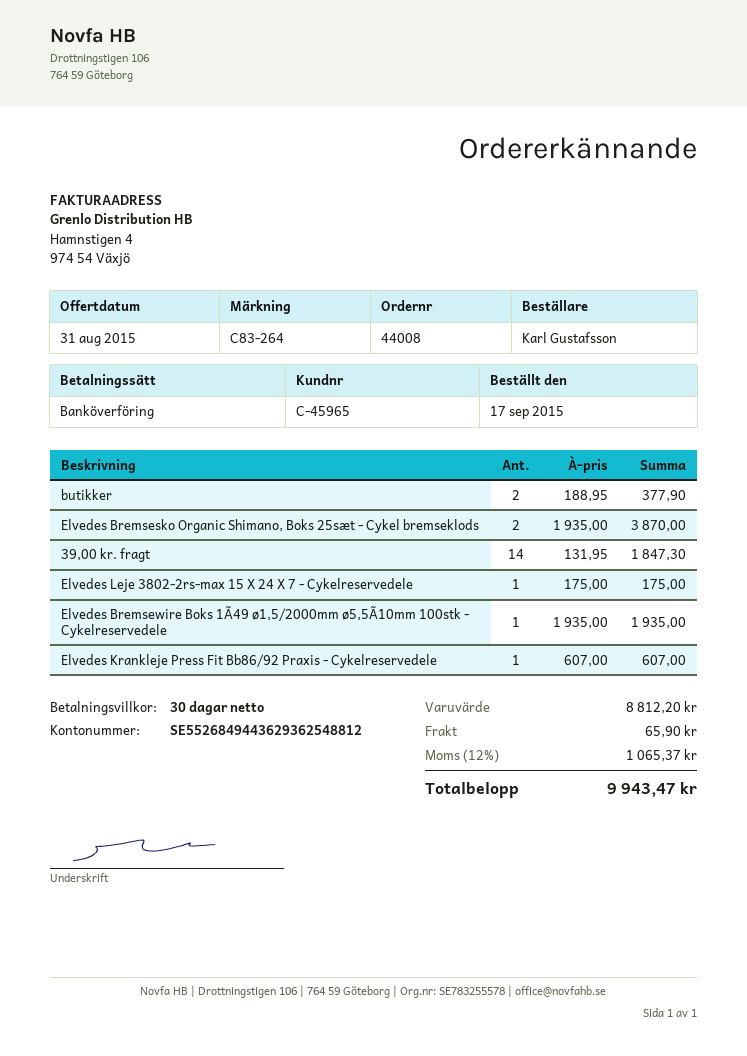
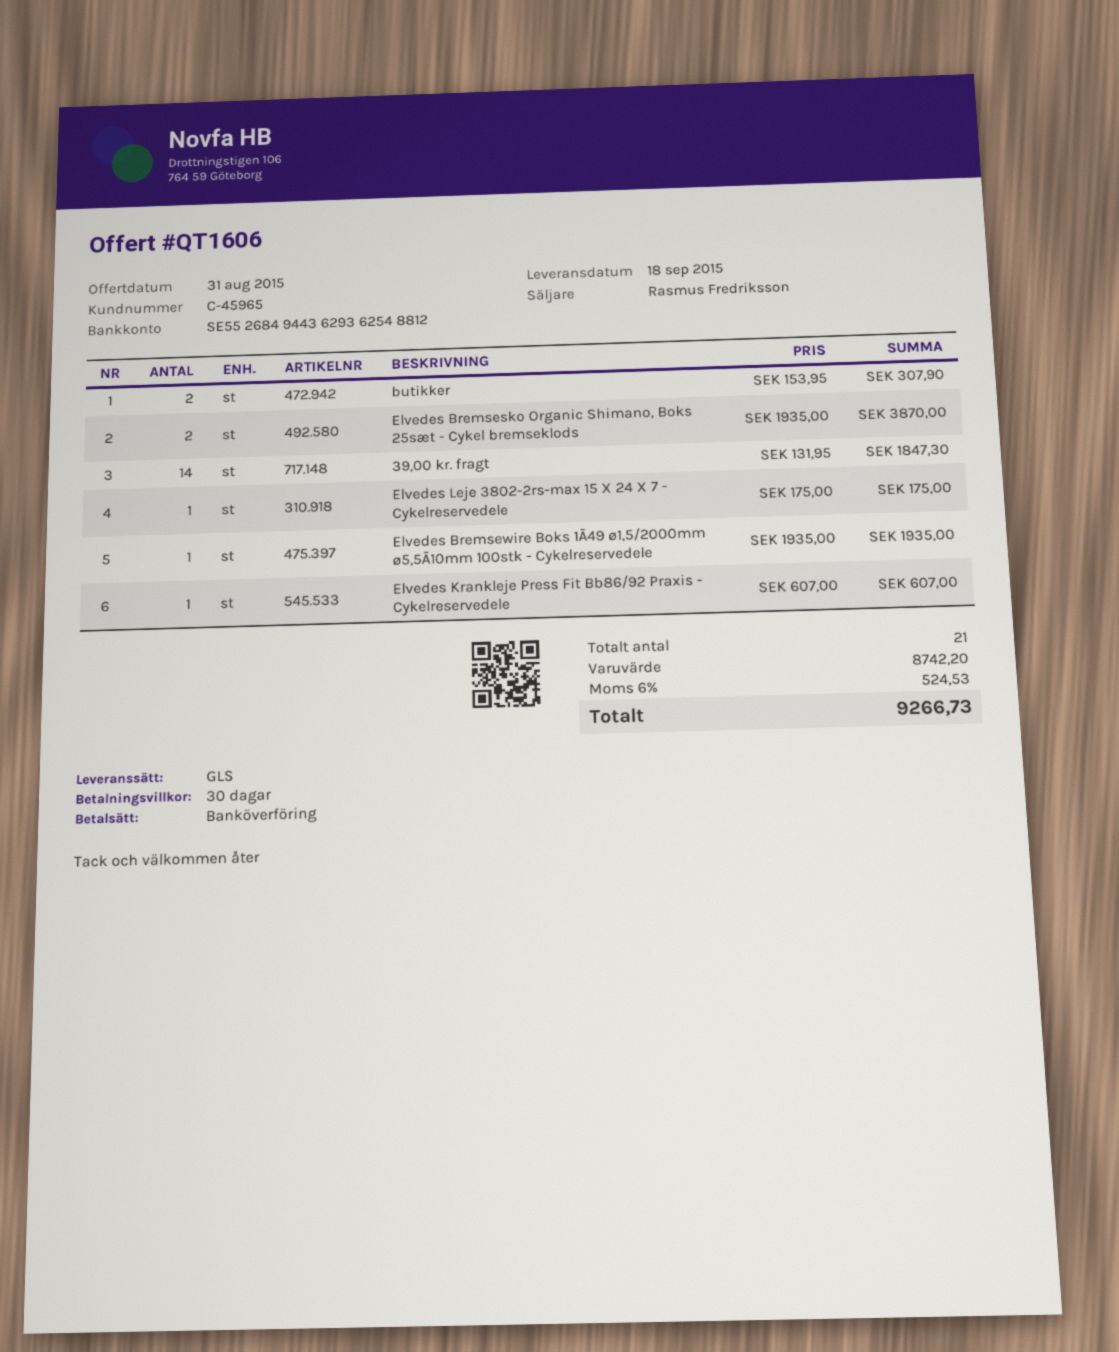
butikker: 2 x 188.95 = 377.90 -> 2 x 153.95 = 307.90
subtotal: 8812.20 -> 8742.20
shipping: 65.90 -> none
tax: 12% = 1065.37 -> 6% = 524.53
total: 9943.47 -> 9266.73

